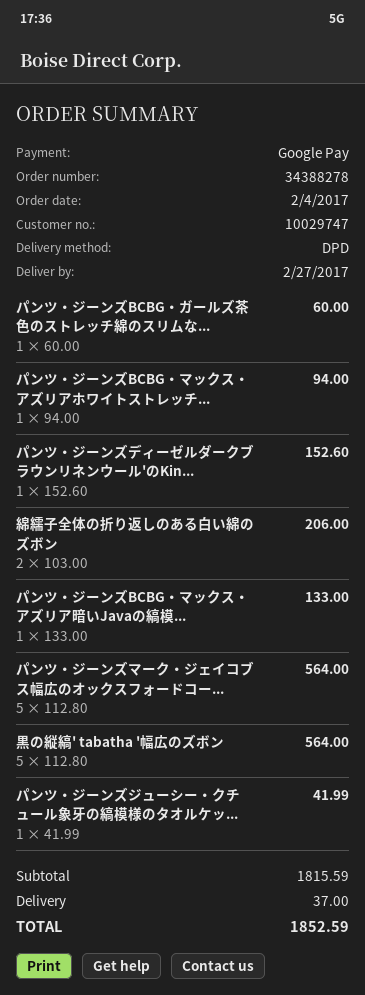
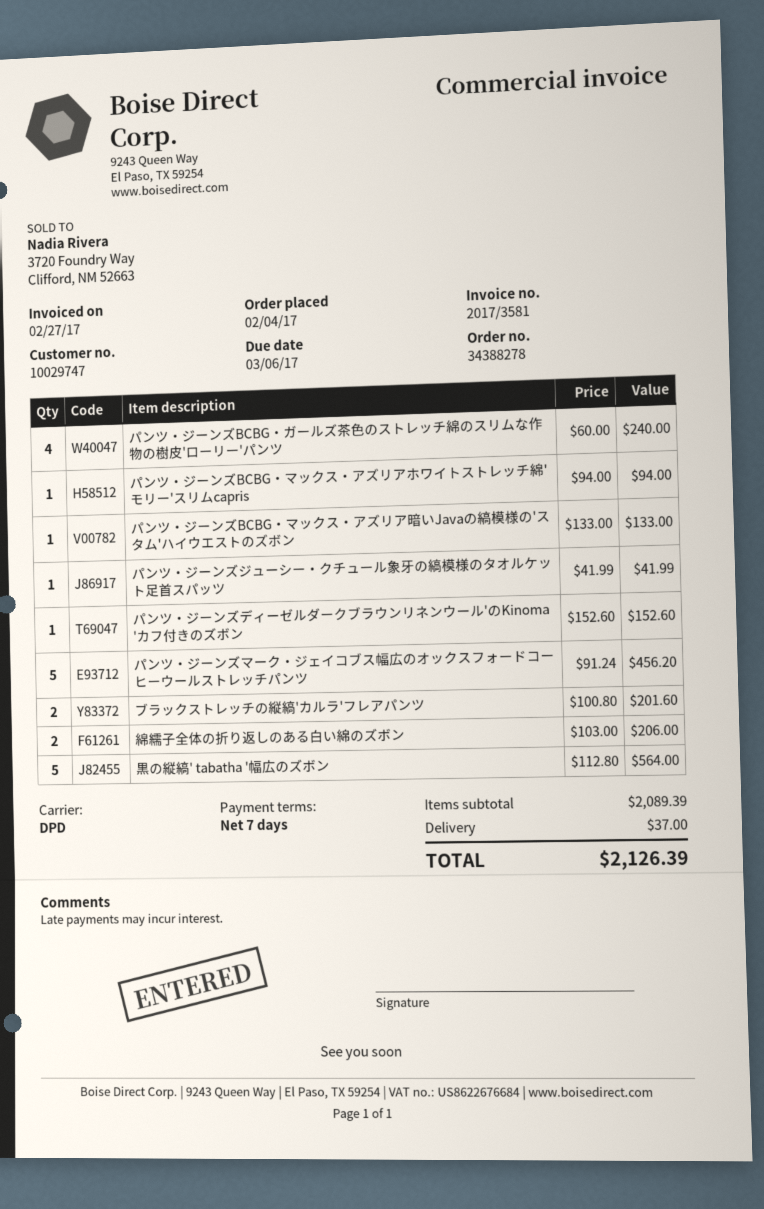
パンツ・ジーンズBCBG・ガールズ茶色のストレッチ綿のスリムな...: 1 x 60.00 = 60.00 -> 4 x 60.00 = 240.00
パンツ・ジーンズマーク・ジェイコブス幅広のオックスフォードコー...: 5 x 112.80 = 564.00 -> 5 x 91.24 = 456.20
ブラックストレッチの縦縞'カルラ'フレアパンツ: none -> 2 x 100.80 = 201.60
subtotal: 1815.59 -> 2089.39
total: 1852.59 -> 2126.39

